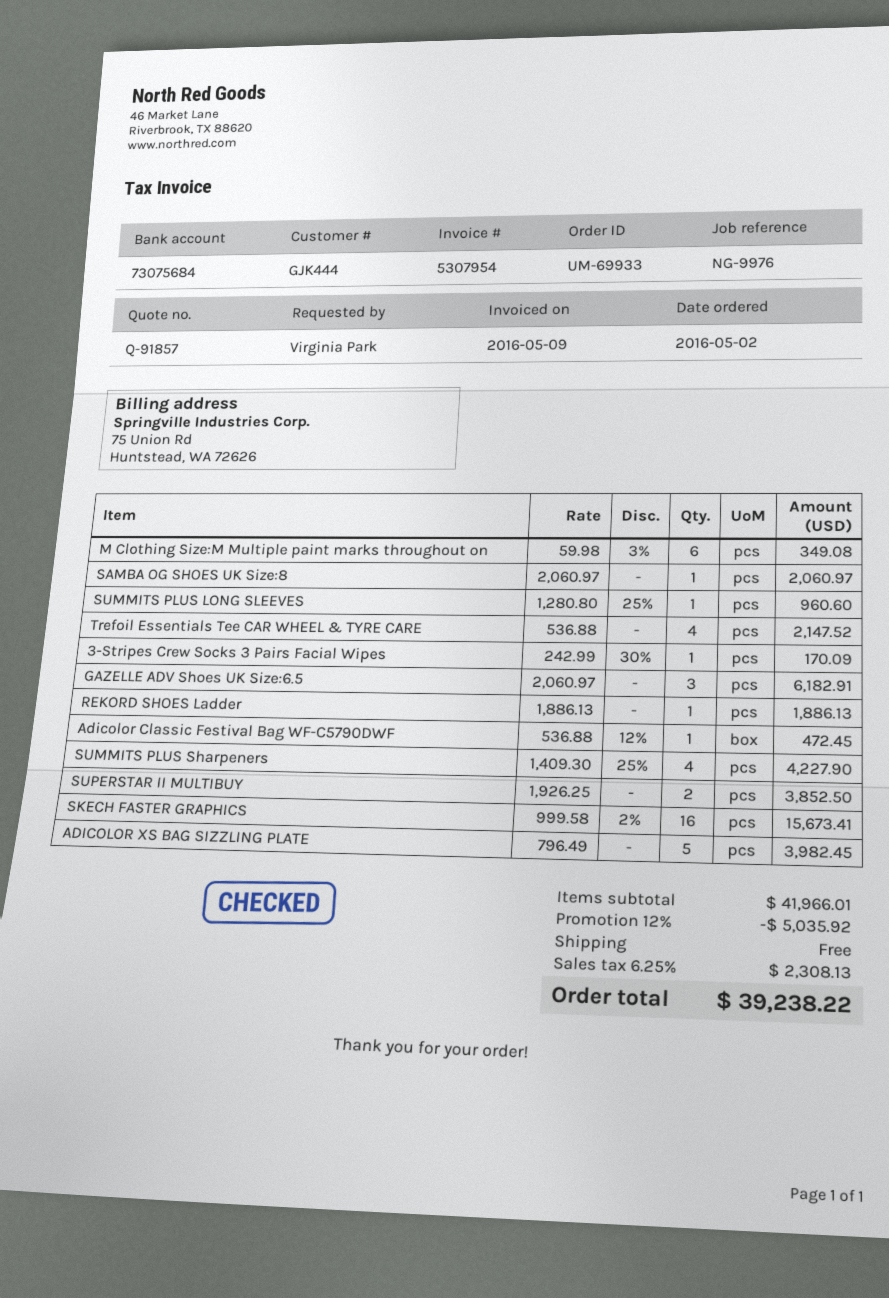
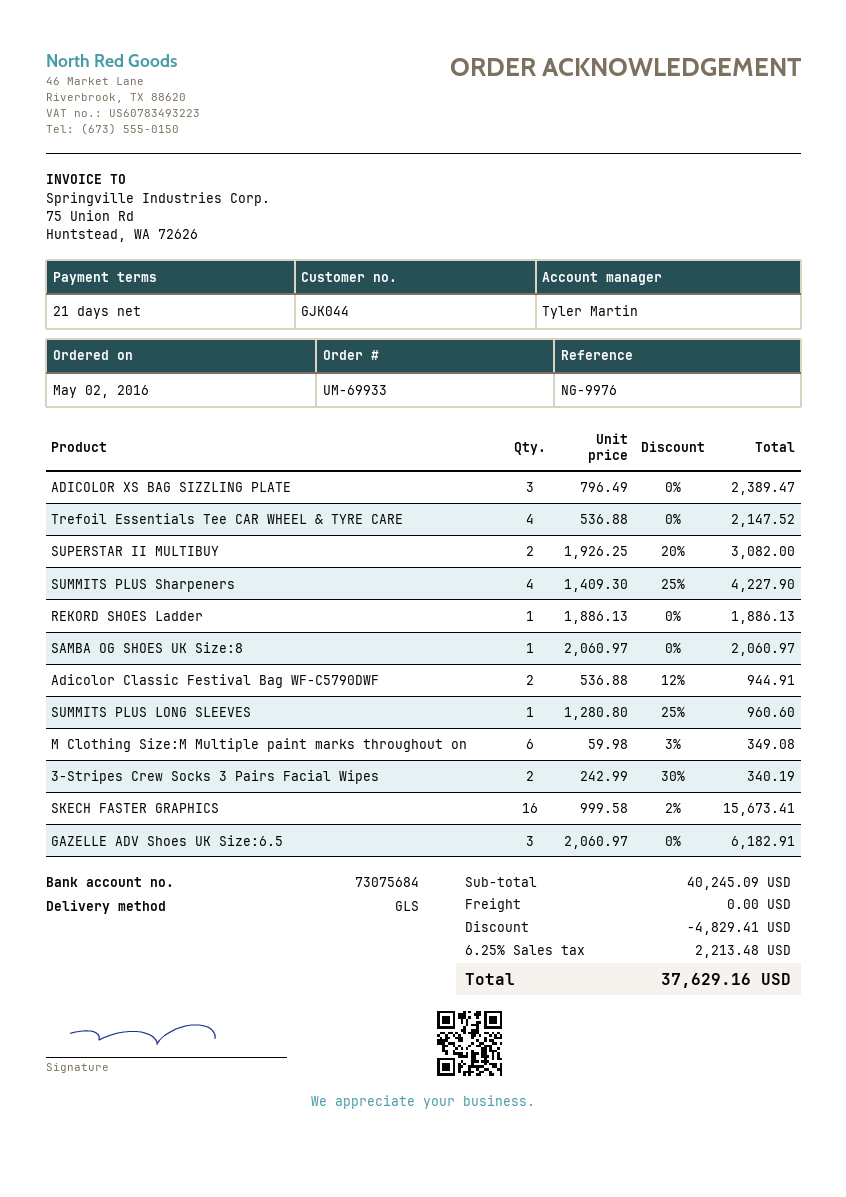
customer number: GJK444 -> GJK044
3-Stripes Crew Socks 3 Pairs Facial Wipes: 1 x 242.99 - 30% = 170.09 -> 2 x 242.99 - 30% = 340.19
Adicolor Classic Festival Bag WF-C5790DWF: 1 x 536.88 - 12% = 472.45 -> 2 x 536.88 - 12% = 944.91
SUPERSTAR II MULTIBUY: 2 x 1926.25 = 3852.50 -> 2 x 1926.25 - 20% = 3082.00
ADICOLOR XS BAG SIZZLING PLATE: 5 x 796.49 = 3982.45 -> 3 x 796.49 = 2389.47
subtotal: 41966.01 -> 40245.09
discount: 5035.92 -> 4829.41
tax: 6.25% = 2308.13 -> 6.25% = 2213.48
total: 39238.22 -> 37629.16

